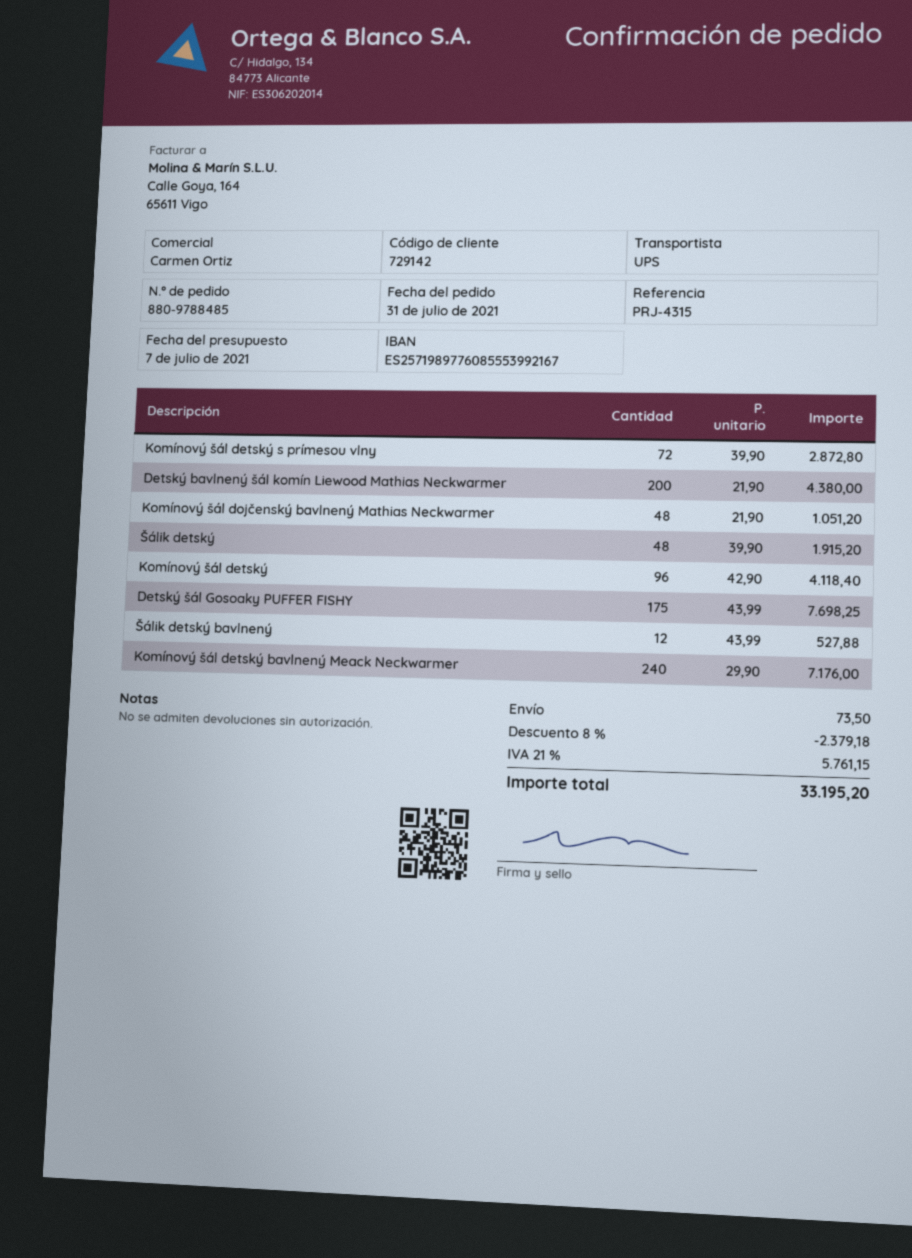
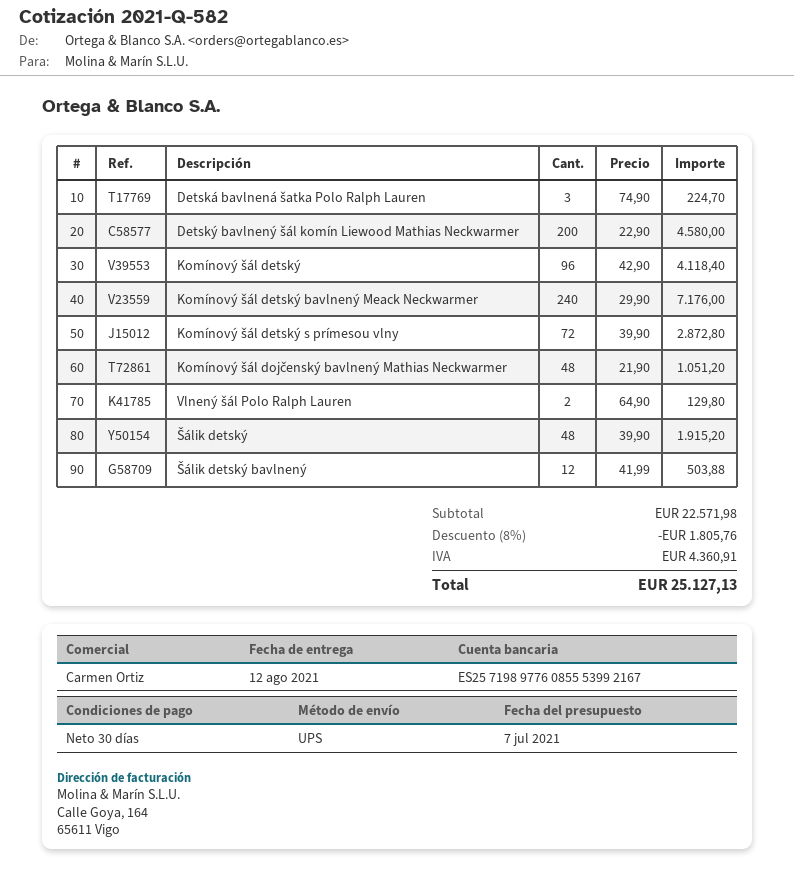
Detský bavlnený šál komín Liewood Mathias Neckwarmer: 200 x 21.90 = 4380.00 -> 200 x 22.90 = 4580.00
Detský šál Gosoaky PUFFER FISHY: 175 x 43.99 = 7698.25 -> none
Šálik detský bavlnený: 12 x 43.99 = 527.88 -> 12 x 41.99 = 503.88
Detská bavlnená šatka Polo Ralph Lauren: none -> 3 x 74.90 = 224.70
Vlnený šál Polo Ralph Lauren: none -> 2 x 64.90 = 129.80
discount: 8% = 2379.18 -> 8% = 1805.76
shipping: 73.50 -> none
tax: 5761.15 -> 4360.91
total: 33195.20 -> 25127.13

